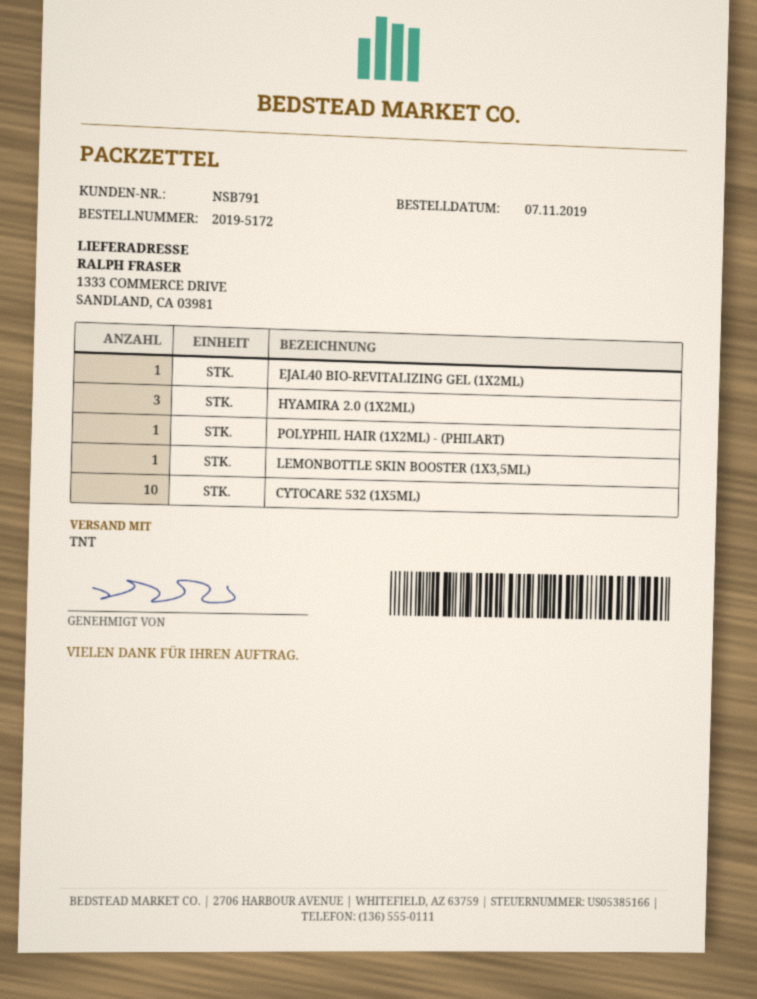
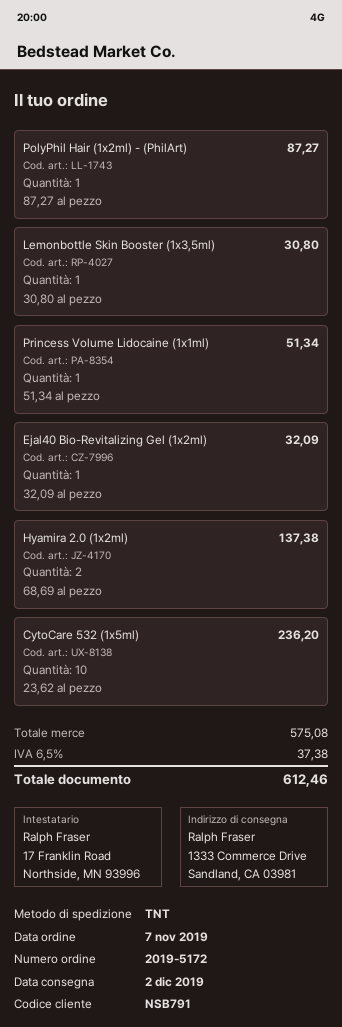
HYAMIRA 2.0 (1X2ML): 3 -> 2
Princess Volume Lidocaine (1x1ml): none -> 1

